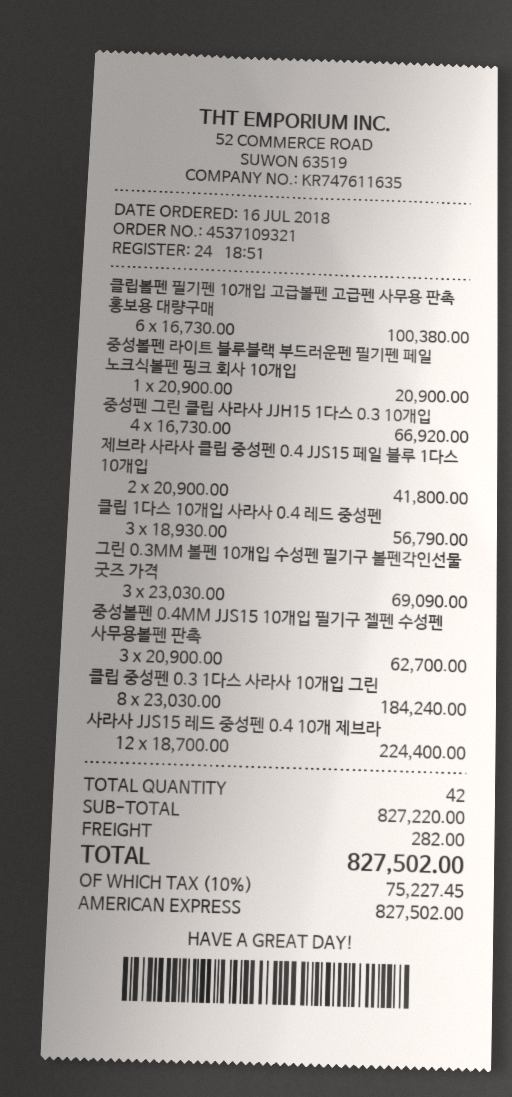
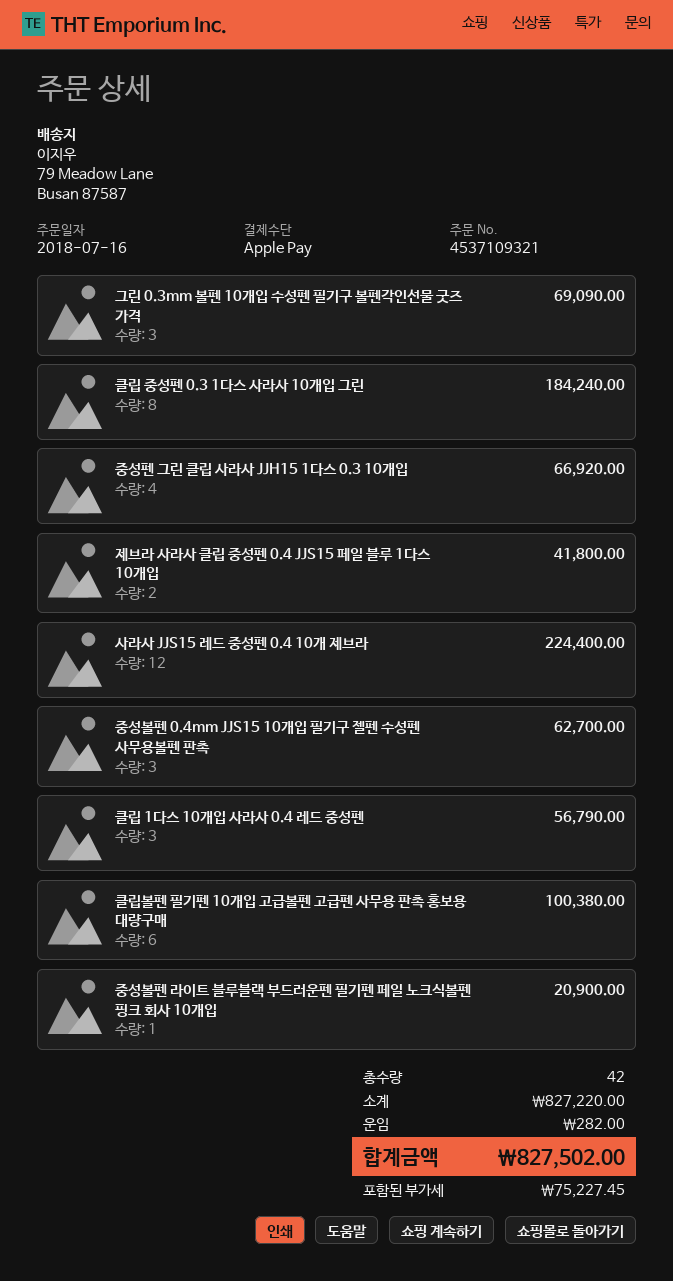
payment method: American Express -> Apple Pay

